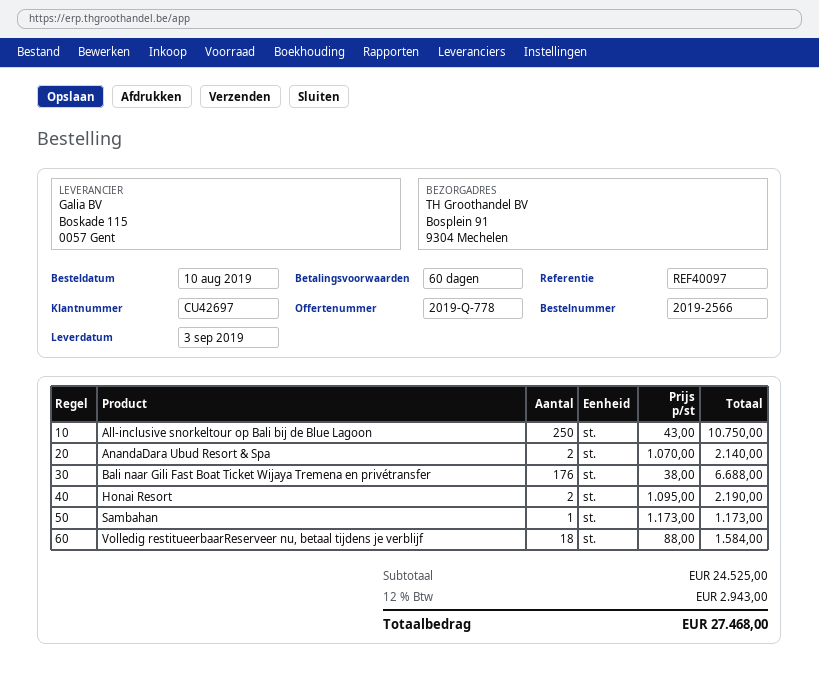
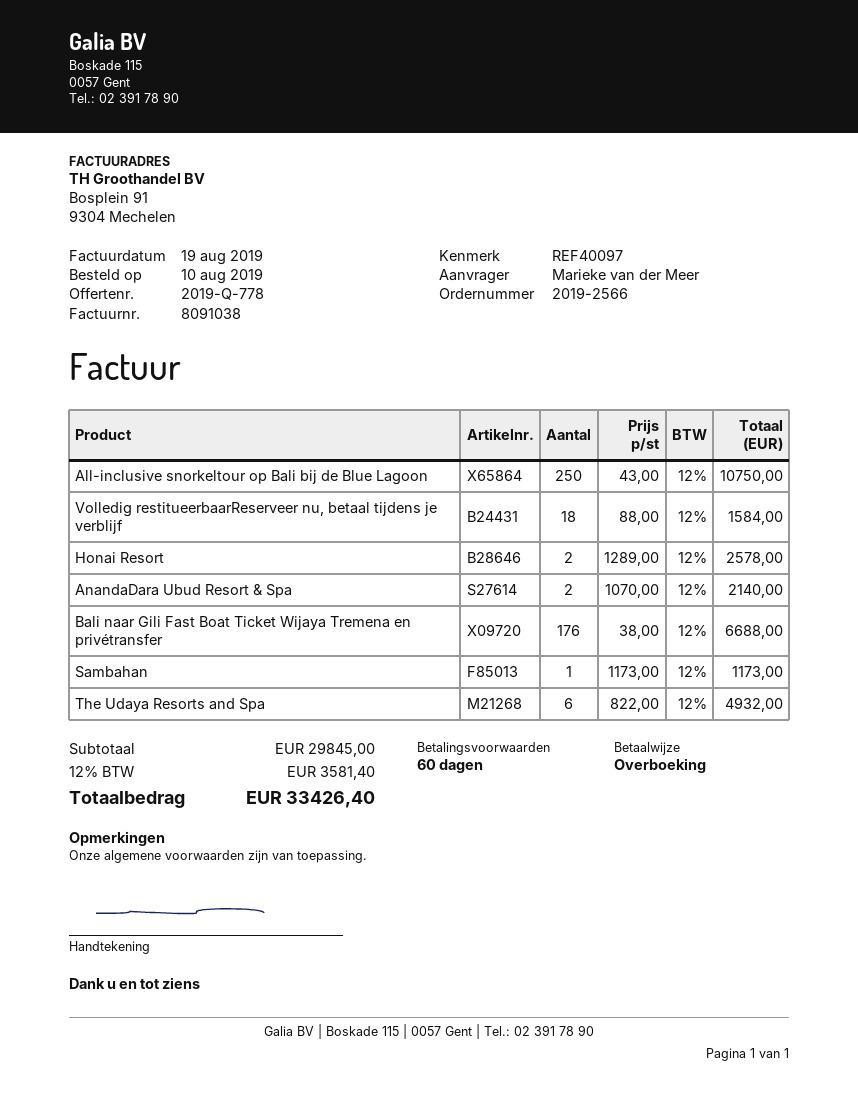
Honai Resort: 2 x 1095.00 = 2190.00 -> 2 x 1289.00 = 2578.00
The Udaya Resorts and Spa: none -> 6 x 822.00 = 4932.00
subtotal: 24525.00 -> 29845.00
tax: 12% = 2943.00 -> 12% = 3581.40
total: 27468.00 -> 33426.40

